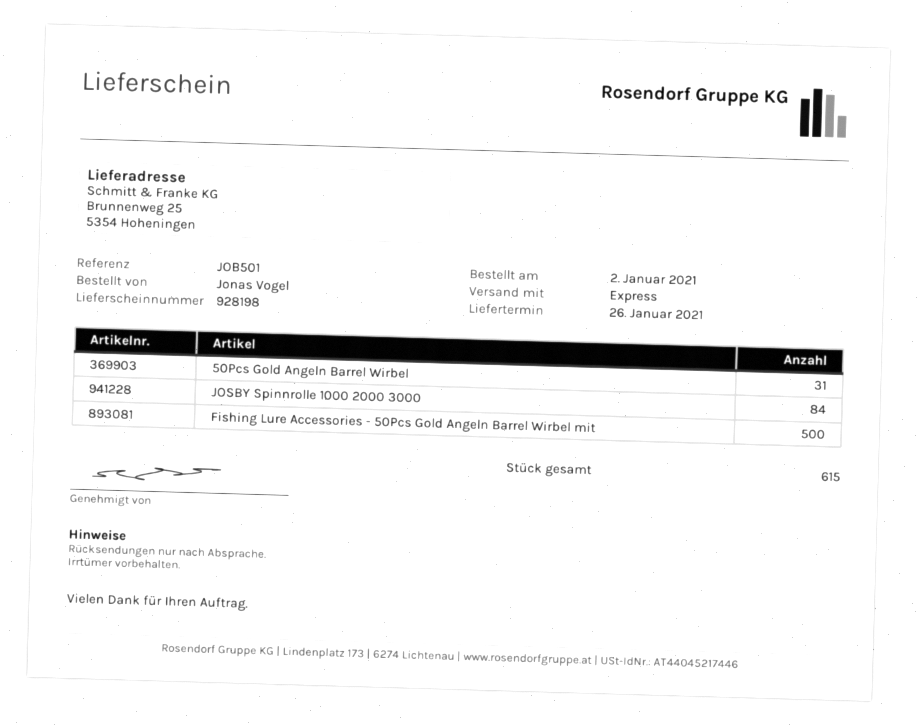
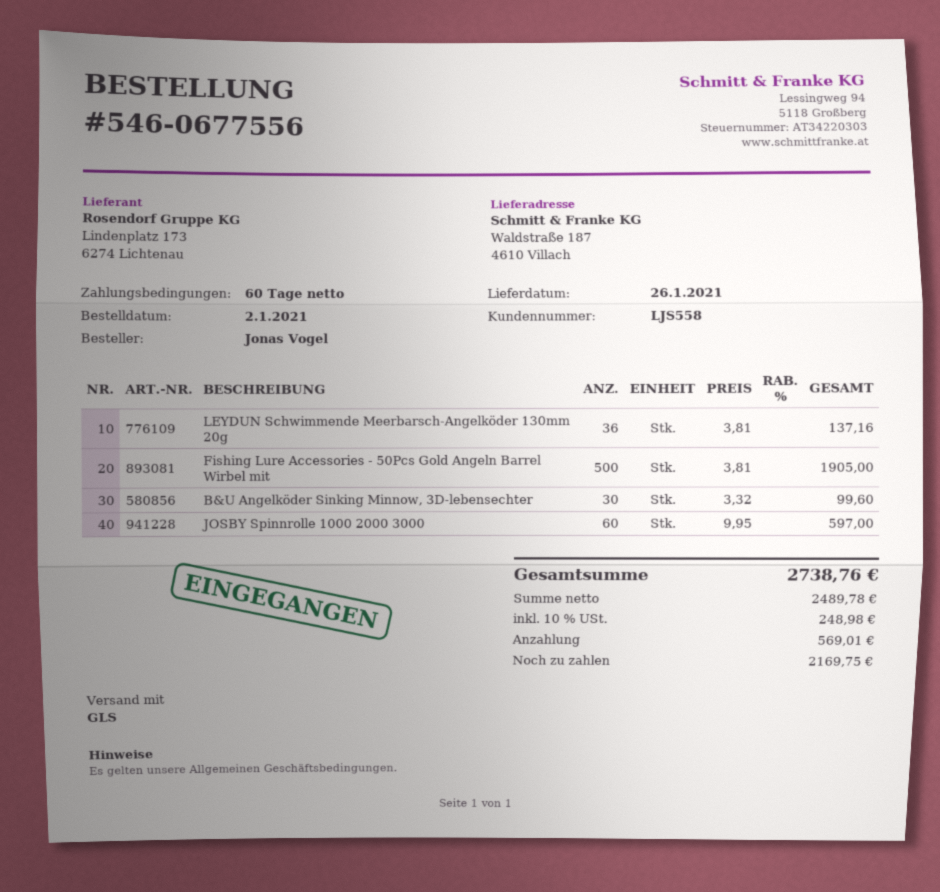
shipping method: express -> GLS
ship to: Brunnenweg 25, 5354 Hoheningen -> Waldstraße 187, 4610 Villach
50Pcs Gold Angeln Barrel Wirbel: 31 -> none
JOSBY Spinnrolle 1000 2000 3000: 84 -> 60
LEYDUN Schwimmende Meerbarsch-Angelköder 130mm 20g: none -> 36
B&U Angelköder Sinking Minnow, 3D-lebensechter: none -> 30

